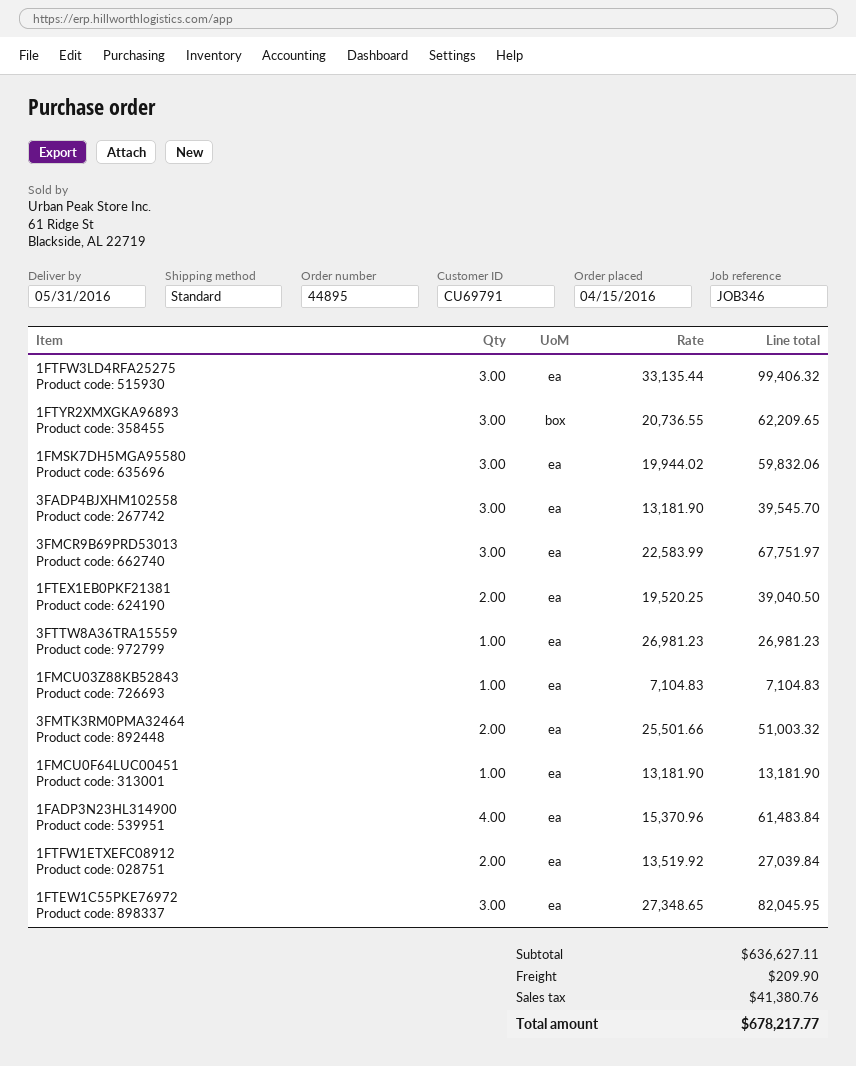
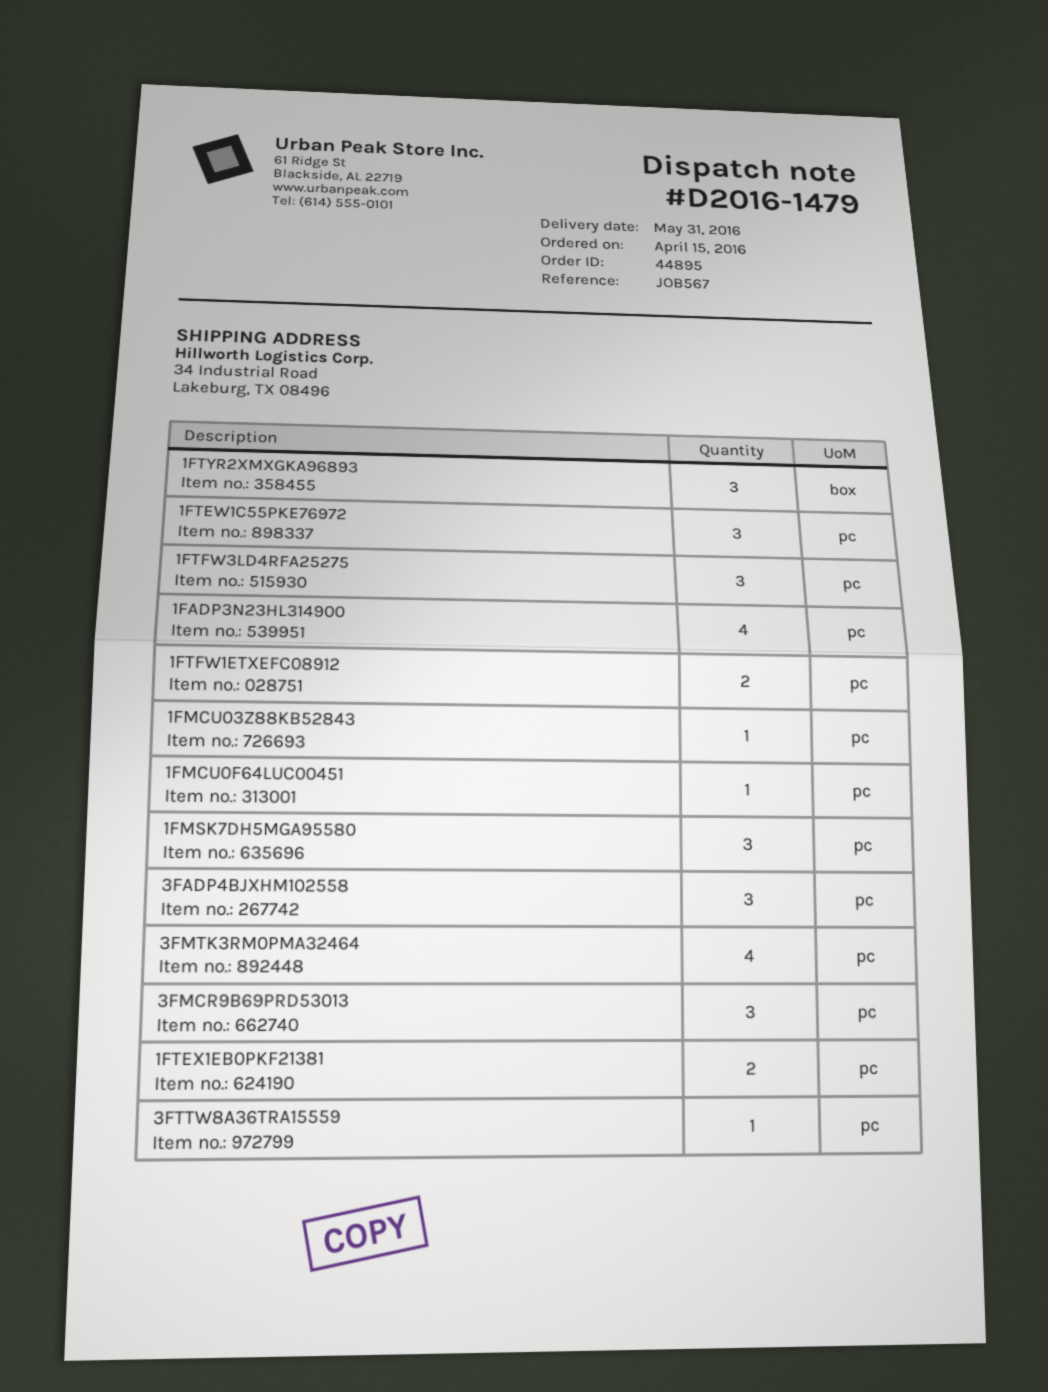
reference: JOB346 -> JOB567
3FMTK3RM0PMA32464: 2 -> 4

